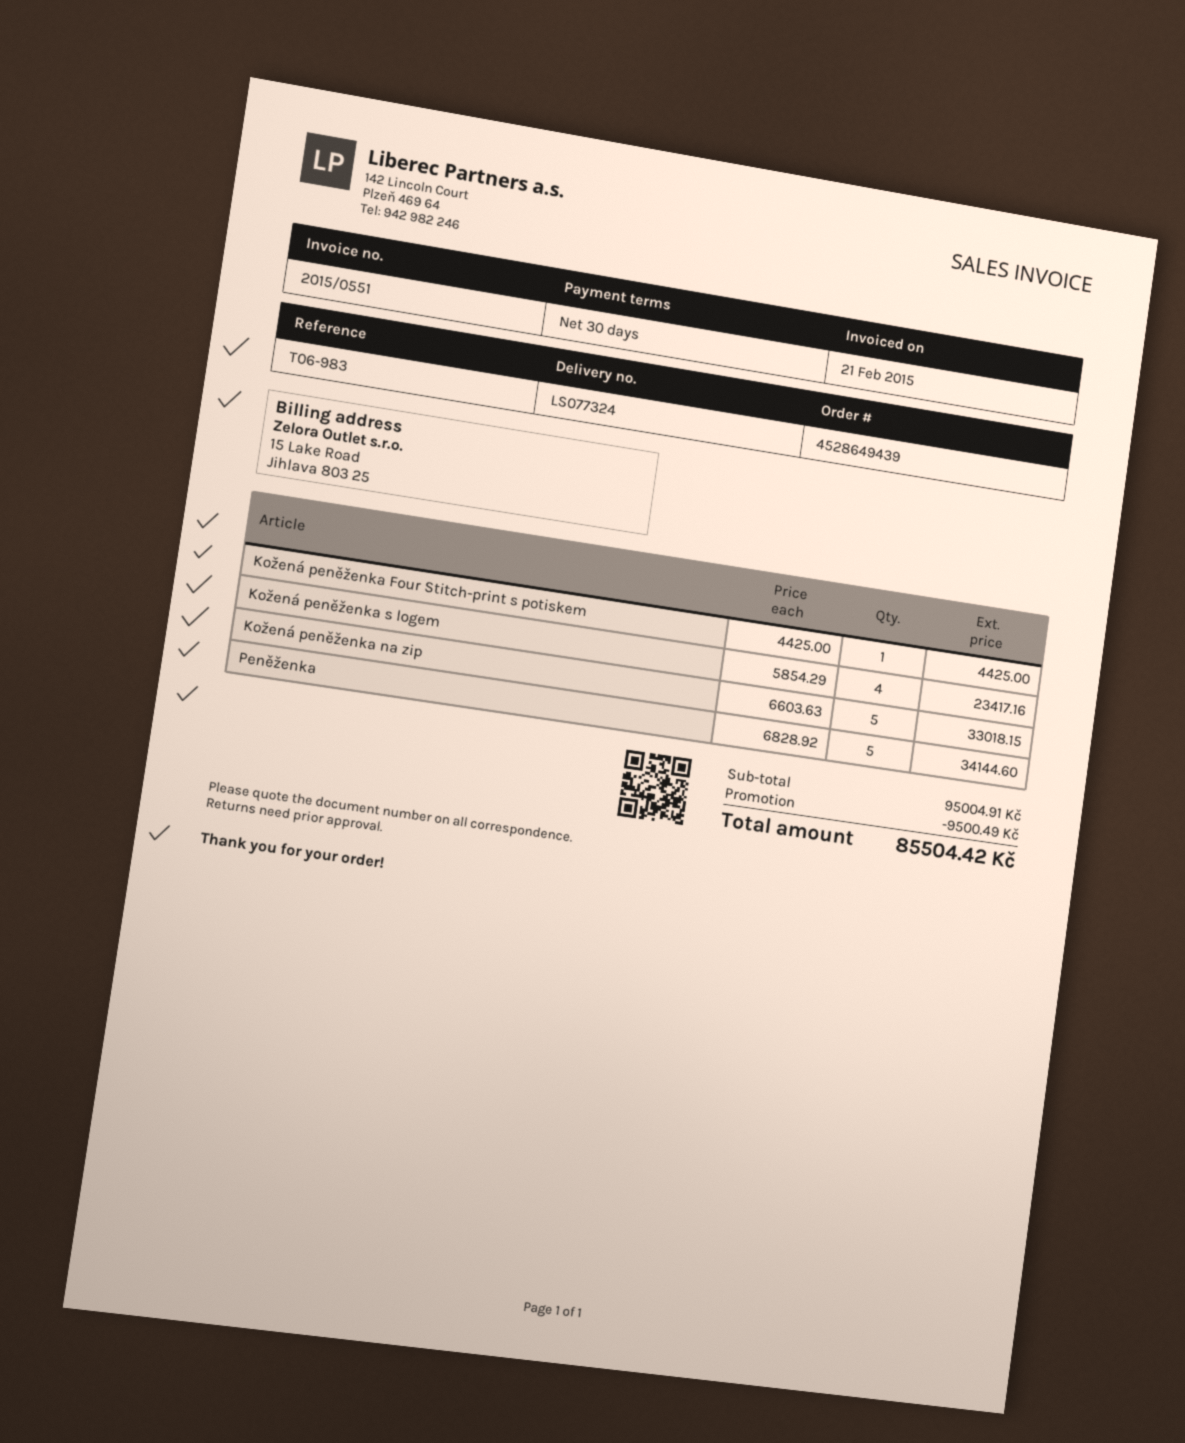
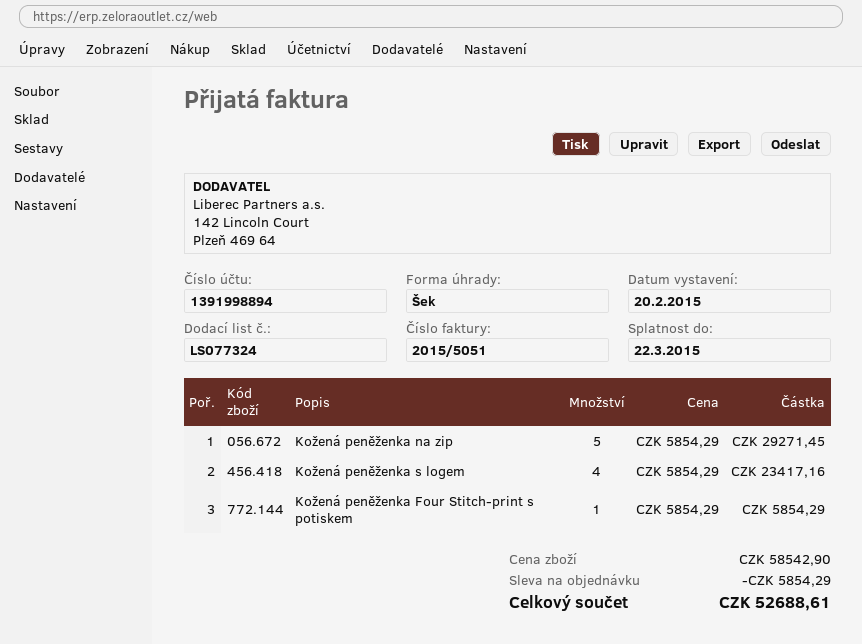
invoice number: 2015/0551 -> 2015/5051
invoice date: 2015-02-21 -> 2015-02-20
Kožená peněženka Four Stitch-print s potiskem: 1 x 4425.00 = 4425.00 -> 1 x 5854.29 = 5854.29
Kožená peněženka na zip: 5 x 6603.63 = 33018.15 -> 5 x 5854.29 = 29271.45
Peněženka: 5 x 6828.92 = 34144.60 -> none
subtotal: 95004.91 -> 58542.90
discount: 9500.49 -> 5854.29
total: 85504.42 -> 52688.61

